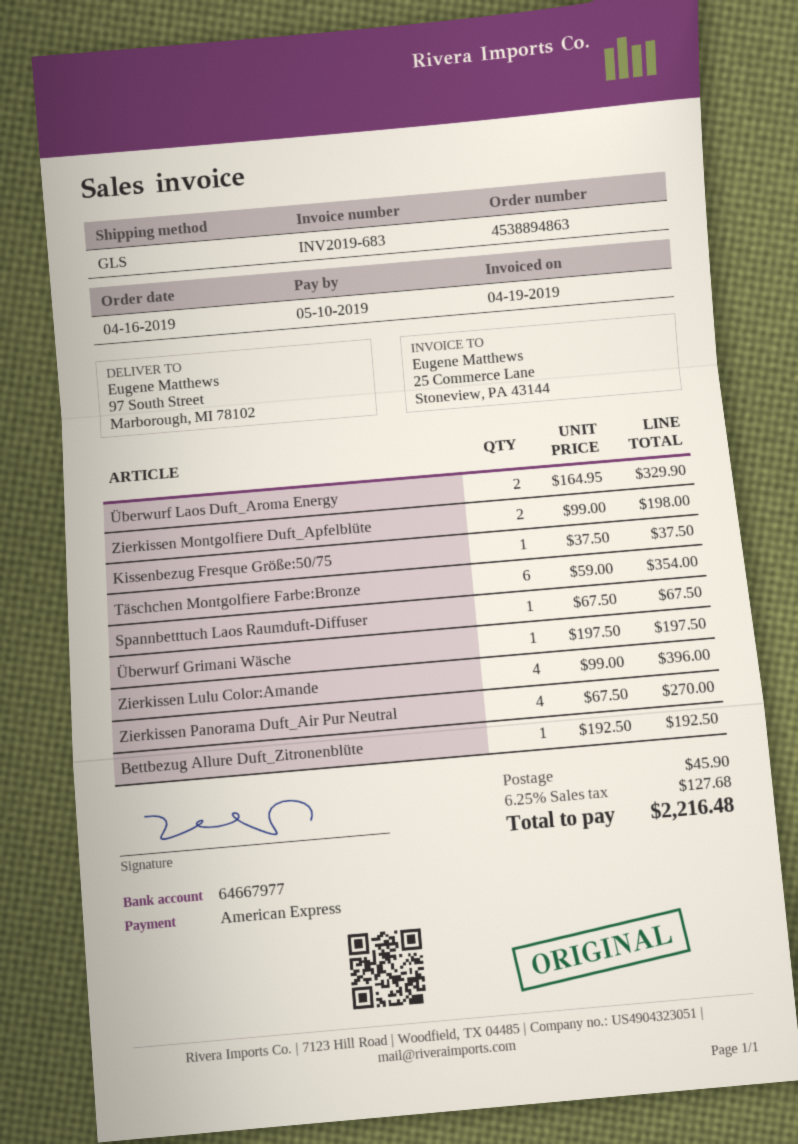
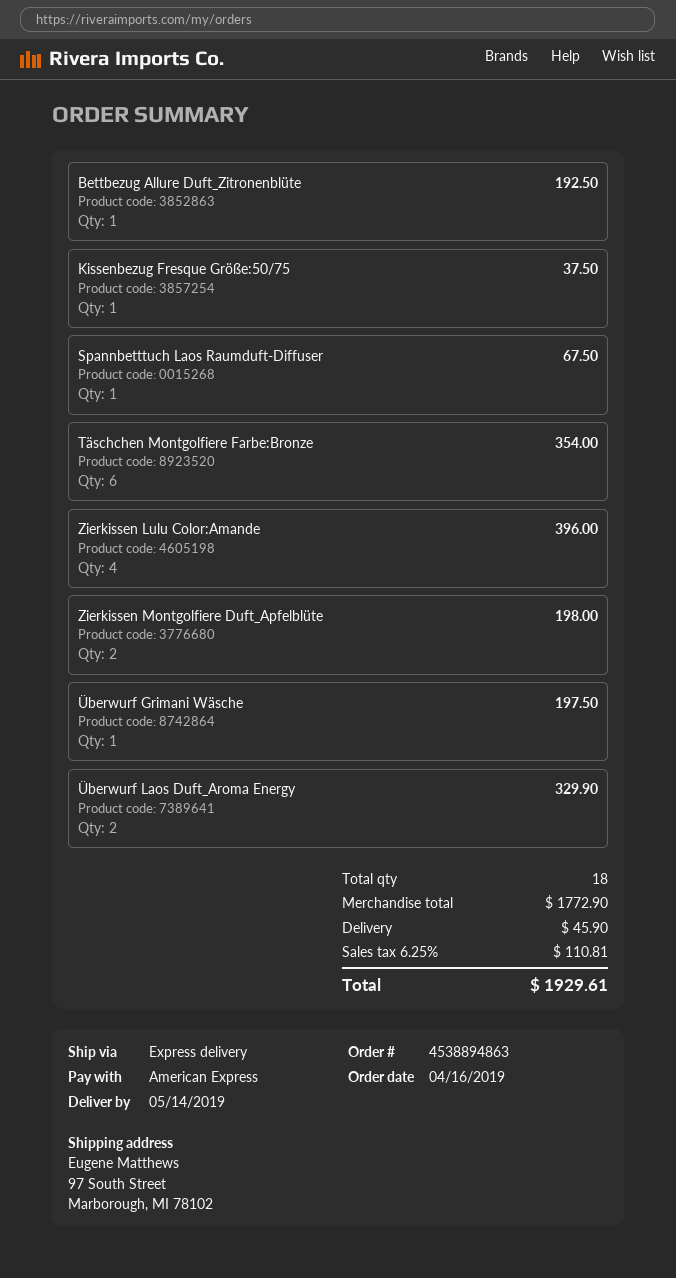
shipping method: GLS -> express
Zierkissen Panorama Duft_Air Pur Neutral: 4 for 270.00 -> none
tax: 6.25% = 127.68 -> 6.25% = 110.81
total: 2216.48 -> 1929.61

